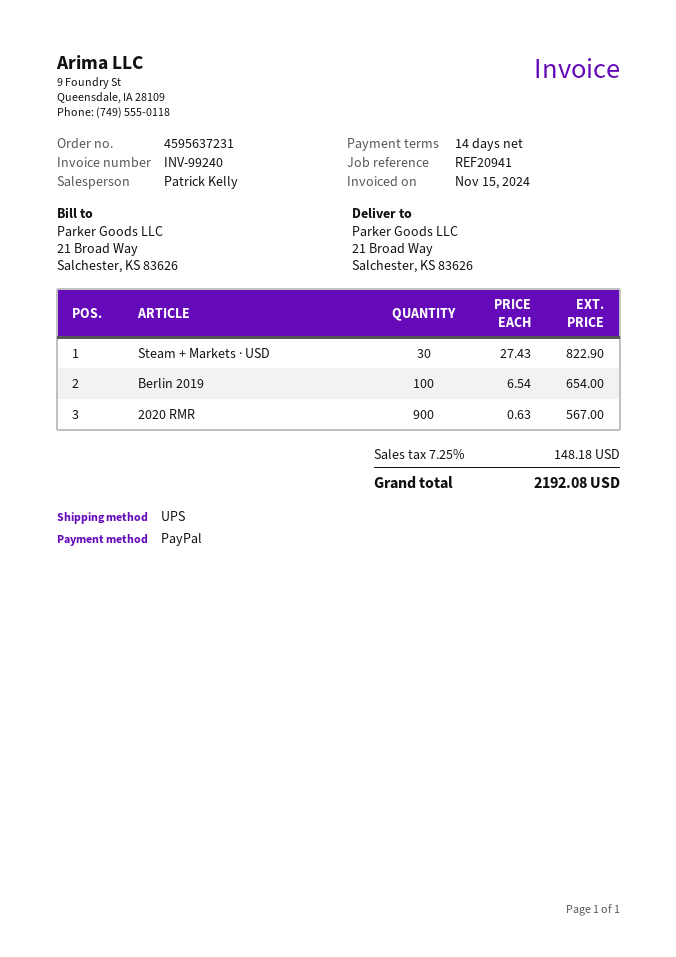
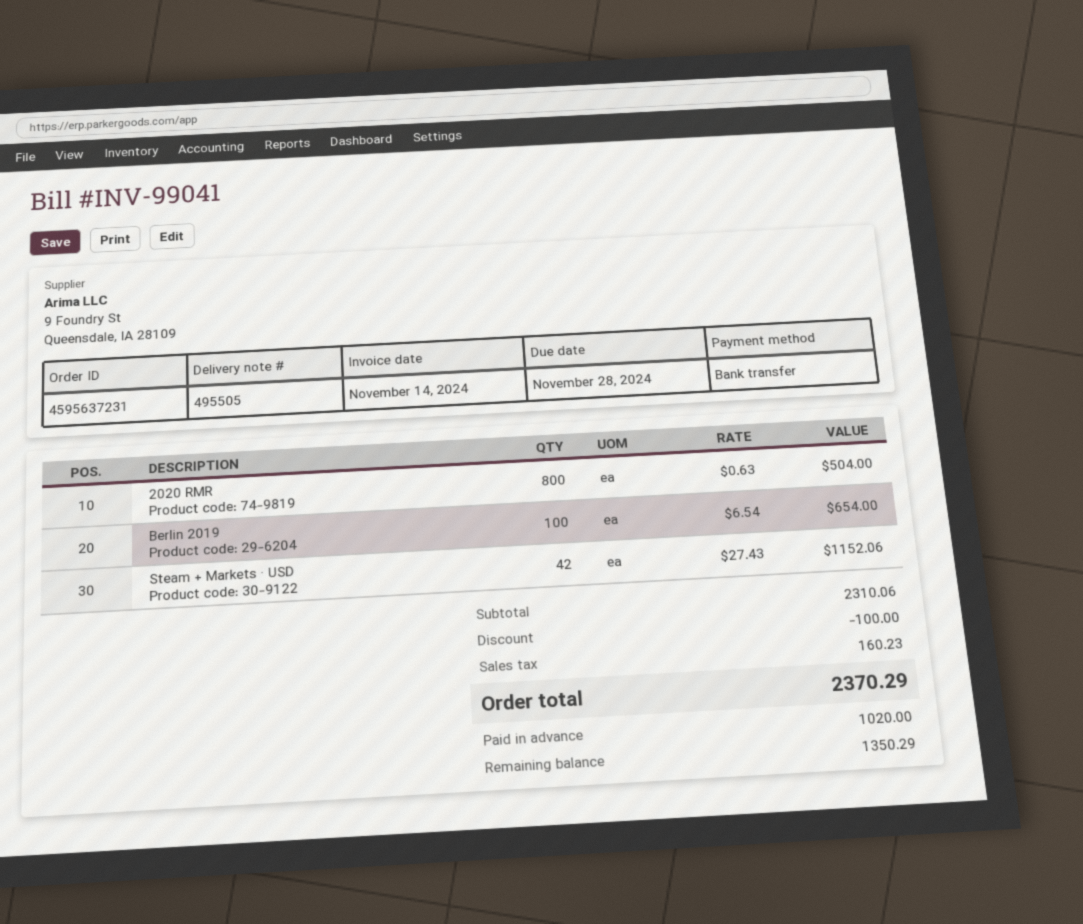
invoice number: INV-99240 -> INV-99041
invoice date: 2024-11-15 -> 2024-11-14
payment method: PayPal -> bank transfer
Steam + Markets · USD: 30 x 27.43 = 822.90 -> 42 x 27.43 = 1152.06
2020 RMR: 900 x 0.63 = 567.00 -> 800 x 0.63 = 504.00
discount: none -> 100.00
tax: 148.18 -> 160.23
total: 2192.08 -> 2370.29

